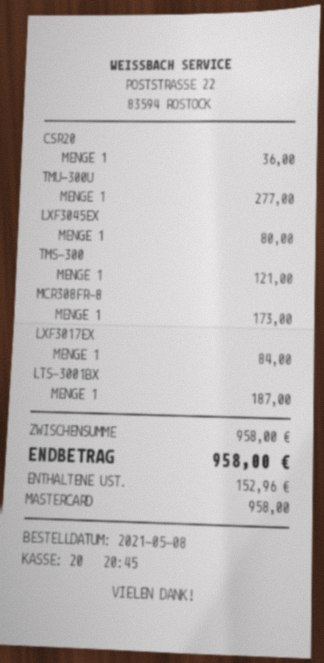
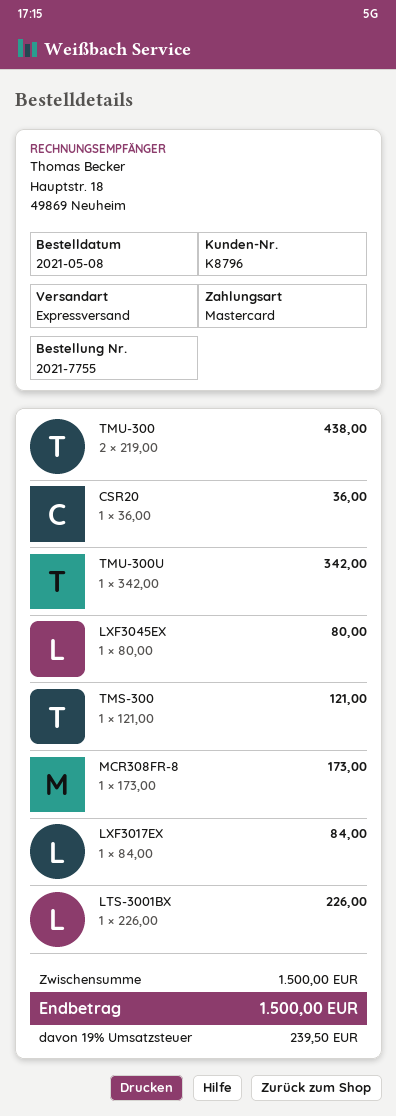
TMU-300U: 1 for 277.00 -> 1 for 342.00
LTS-3001BX: 1 for 187.00 -> 1 for 226.00
TMU-300: none -> 2 for 438.00
subtotal: 958.00 -> 1500.00
tax: 152.96 -> 239.50
total: 958.00 -> 1500.00

